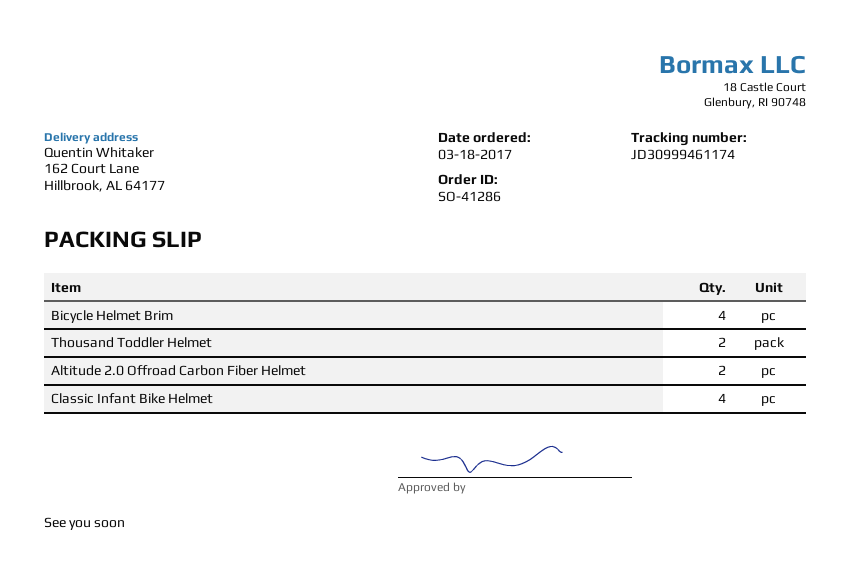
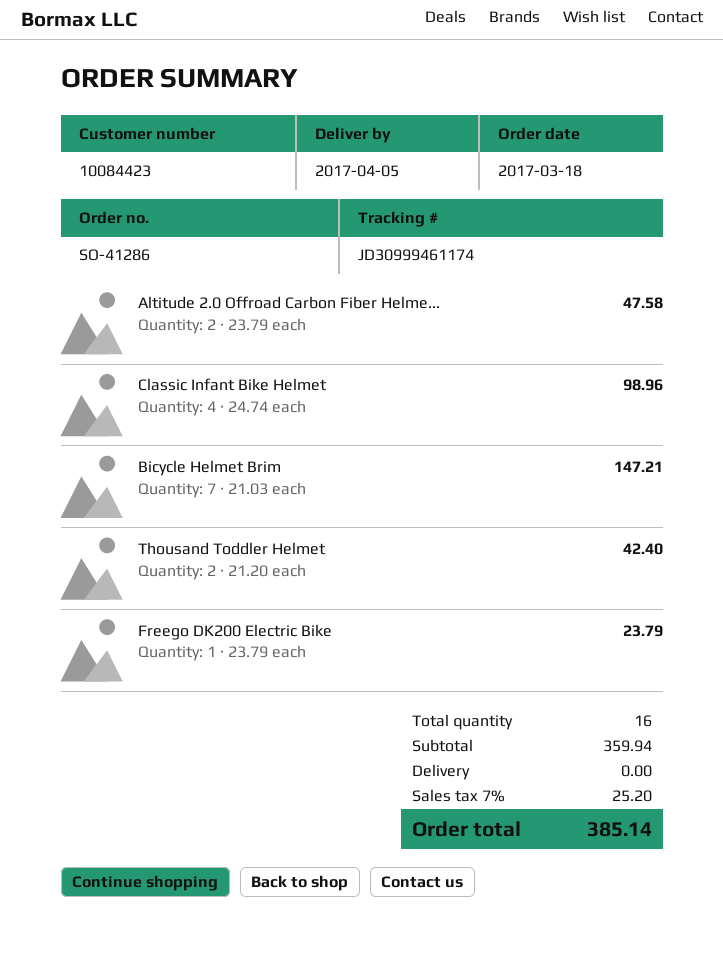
Bicycle Helmet Brim: 4 -> 7
Freego DK200 Electric Bike: none -> 1

